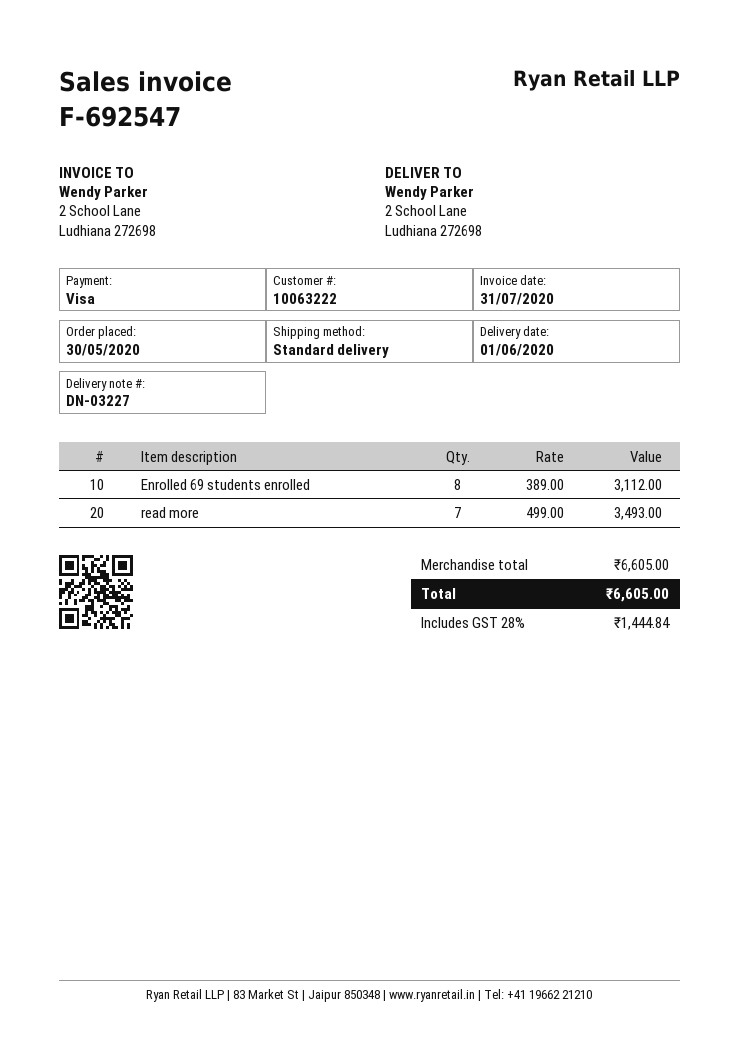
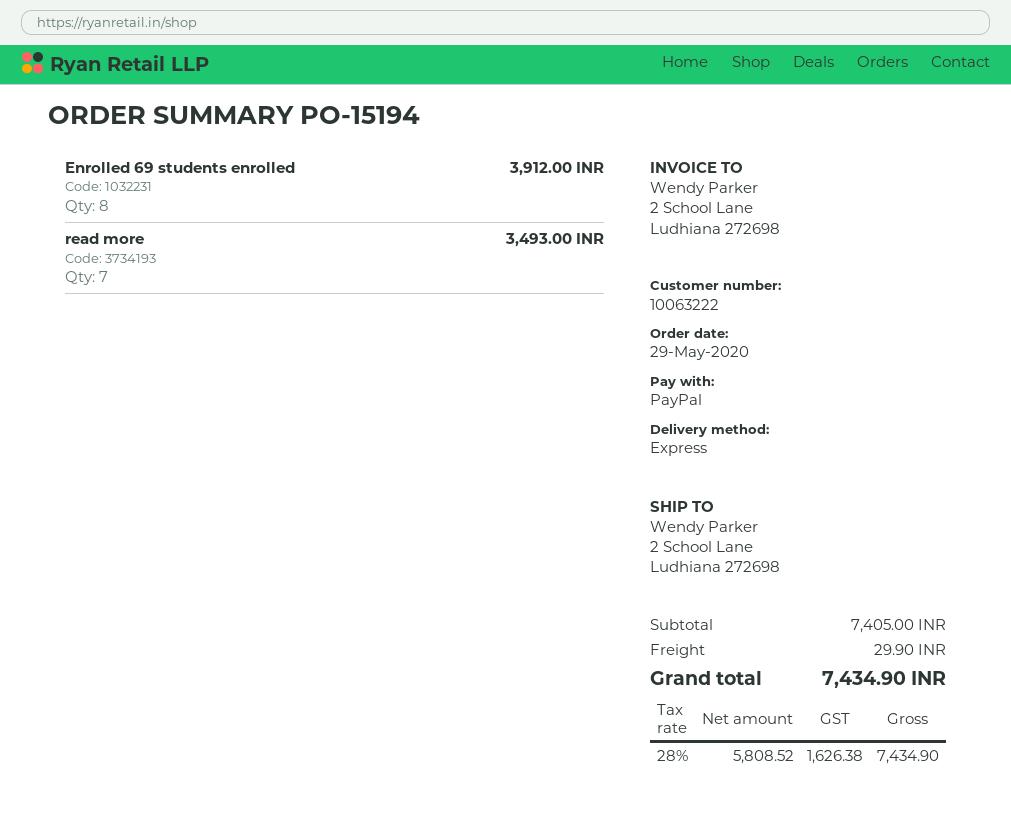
order date: 2020-05-30 -> 2020-05-29
payment method: Visa -> PayPal
shipping method: standard -> express
Enrolled 69 students enrolled: 8 for 3112.00 -> 8 for 3912.00
subtotal: 6605.00 -> 7405.00
shipping: none -> 29.90
tax: 28% = 1444.84 -> 28% = 1626.38
total: 6605.00 -> 7434.90

